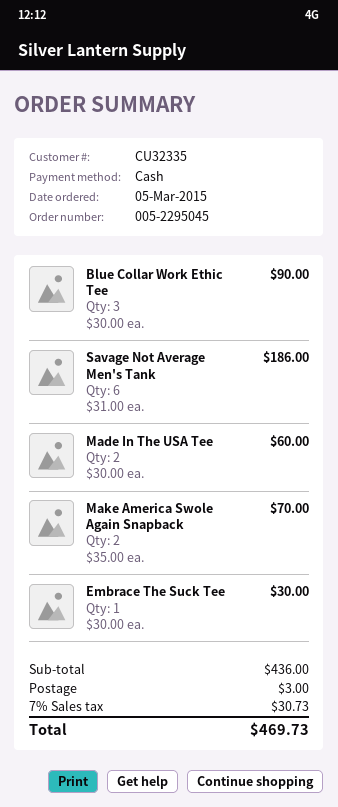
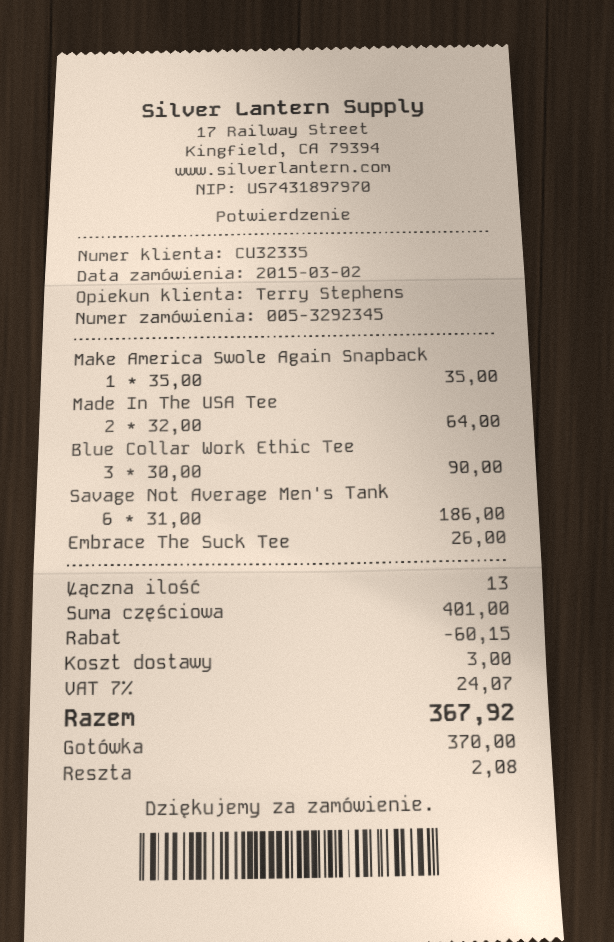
order number: 005-2295045 -> 005-3292345
order date: 2015-03-05 -> 2015-03-02
Made In The USA Tee: 2 x 30.00 = 60.00 -> 2 x 32.00 = 64.00
Make America Swole Again Snapback: 2 x 35.00 = 70.00 -> 1 x 35.00 = 35.00
Embrace The Suck Tee: 1 x 30.00 = 30.00 -> 1 x 26.00 = 26.00
subtotal: 436.00 -> 401.00
discount: none -> 60.15
tax: 7% = 30.73 -> 7% = 24.07
total: 469.73 -> 367.92

